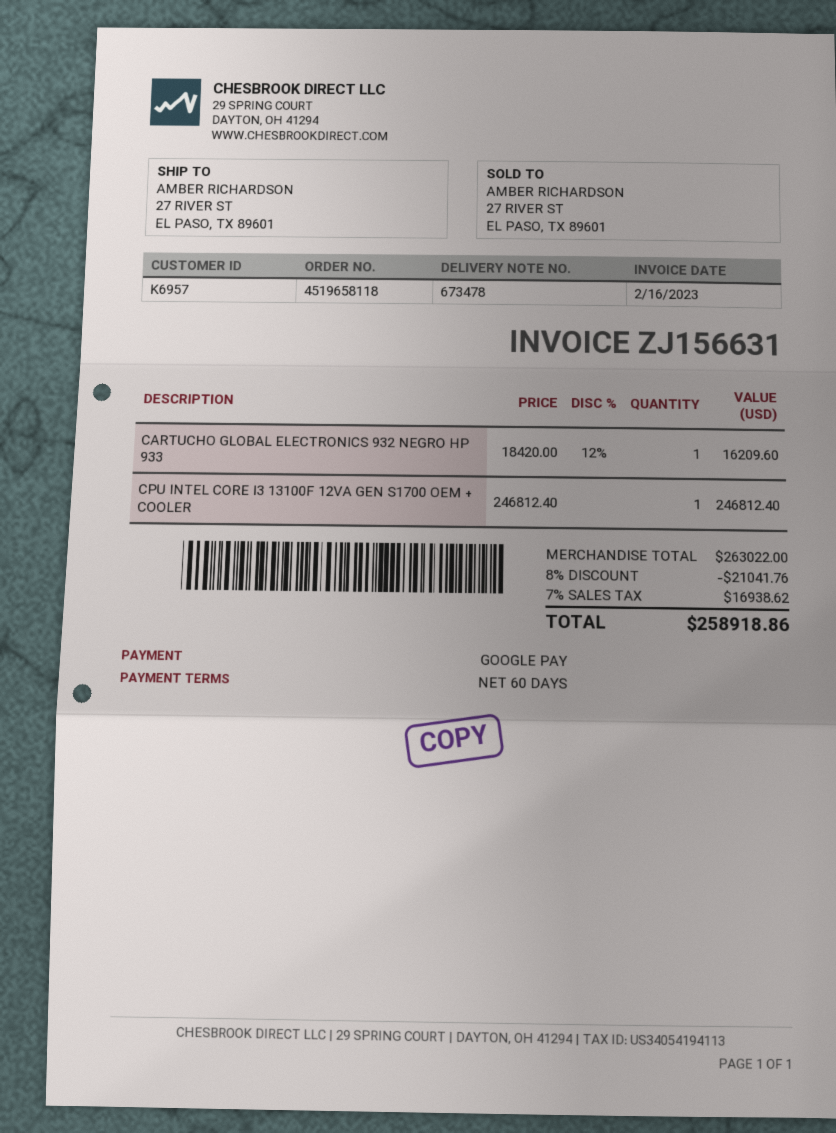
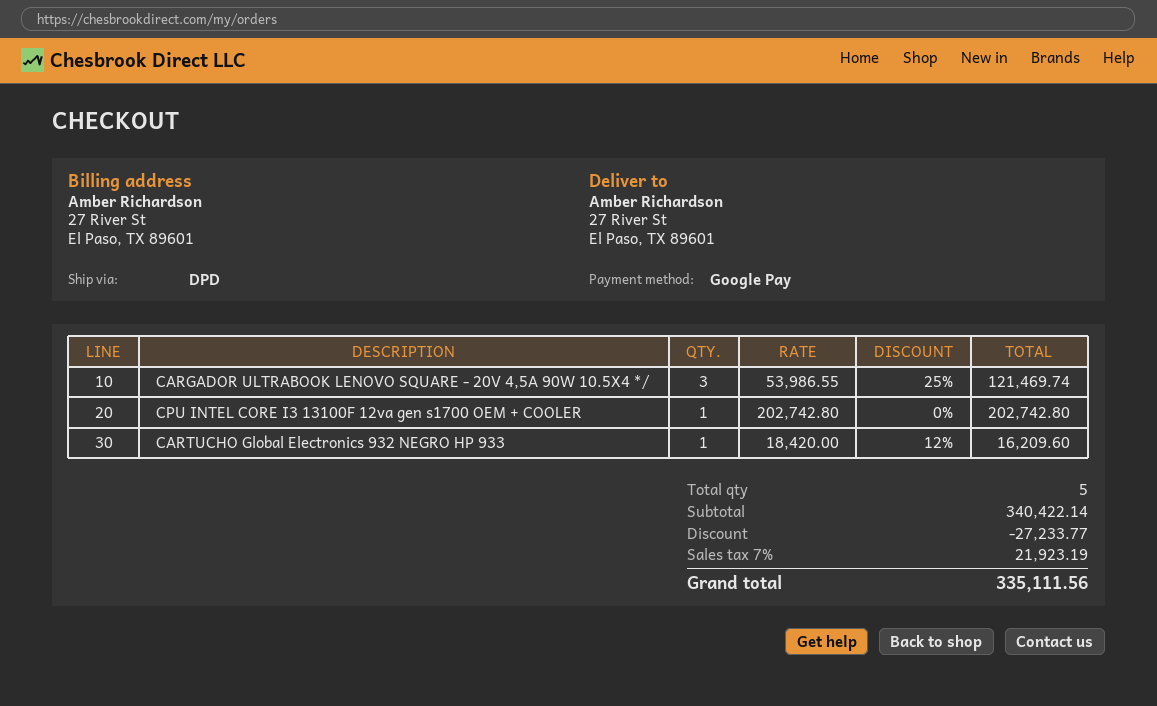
CPU INTEL CORE I3 13100F 12VA GEN S1700 OEM + COOLER: 1 x 246812.40 = 246812.40 -> 1 x 202742.80 = 202742.80
CARGADOR ULTRABOOK LENOVO SQUARE - 20V 4,5A 90W 10.5X4 */: none -> 3 x 53986.55 - 25% = 121469.74
subtotal: 263022.00 -> 340422.14
discount: 21041.76 -> 27233.77
tax: 7% = 16938.62 -> 7% = 21923.19
total: 258918.86 -> 335111.56

